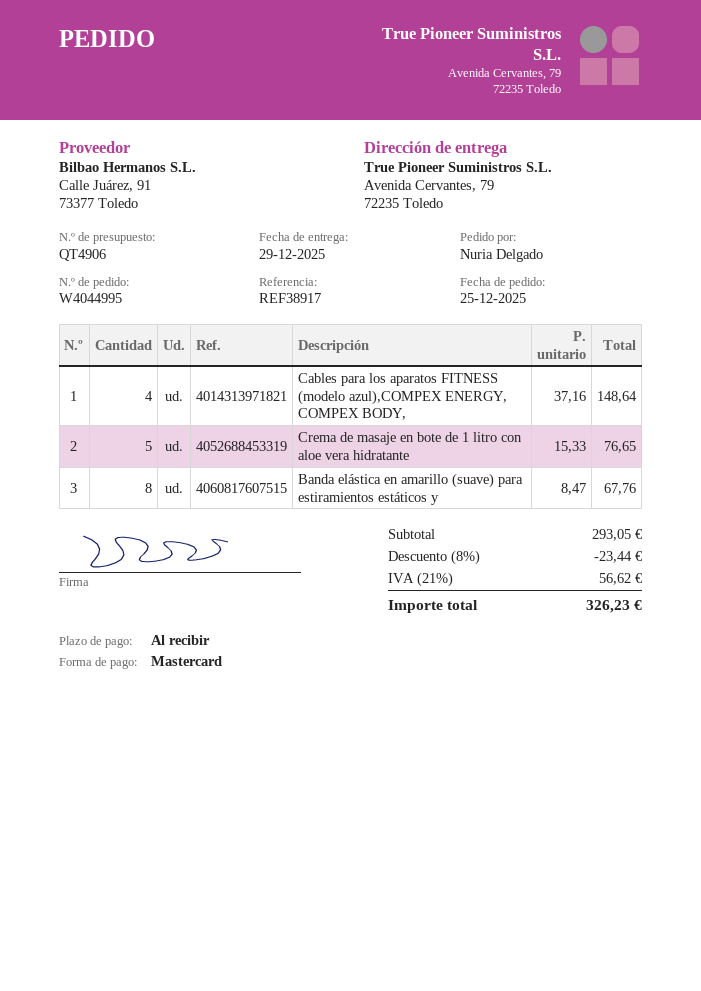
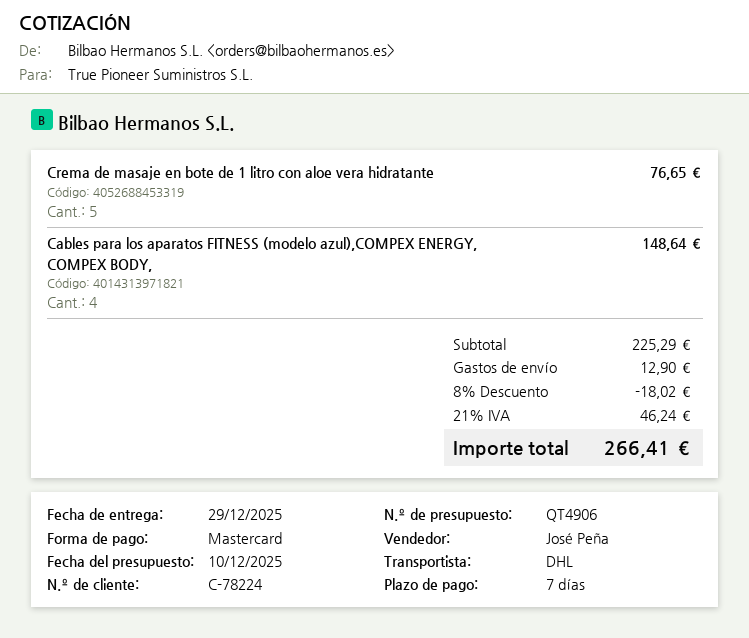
payment terms: on receipt -> 7 days
Banda elástica en amarillo (suave) para estiramientos estáticos y: 8 for 67.76 -> none
subtotal: 293.05 -> 225.29
discount: 8% = 23.44 -> 8% = 18.02
shipping: none -> 12.90
tax: 21% = 56.62 -> 21% = 46.24
total: 326.23 -> 266.41

